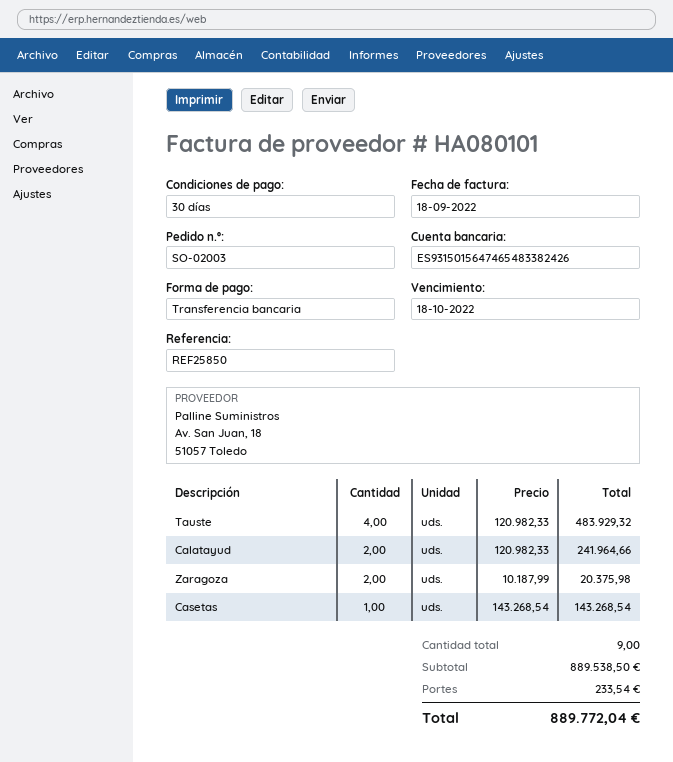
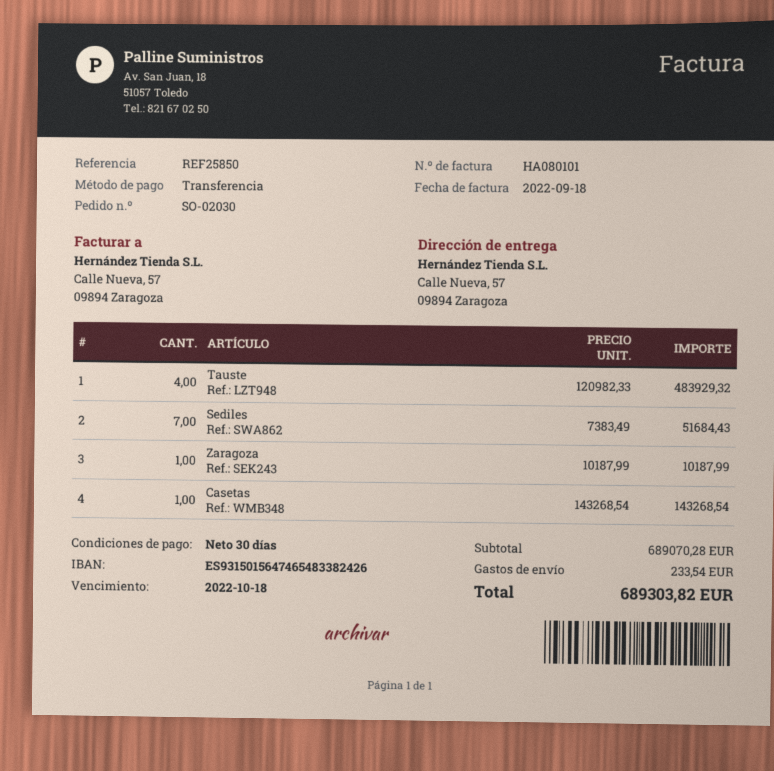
order number: SO-02003 -> SO-02030
Calatayud: 2 x 120982.33 = 241964.66 -> none
Zaragoza: 2 x 10187.99 = 20375.98 -> 1 x 10187.99 = 10187.99
Sediles: none -> 7 x 7383.49 = 51684.43
subtotal: 889538.50 -> 689070.28
total: 889772.04 -> 689303.82

